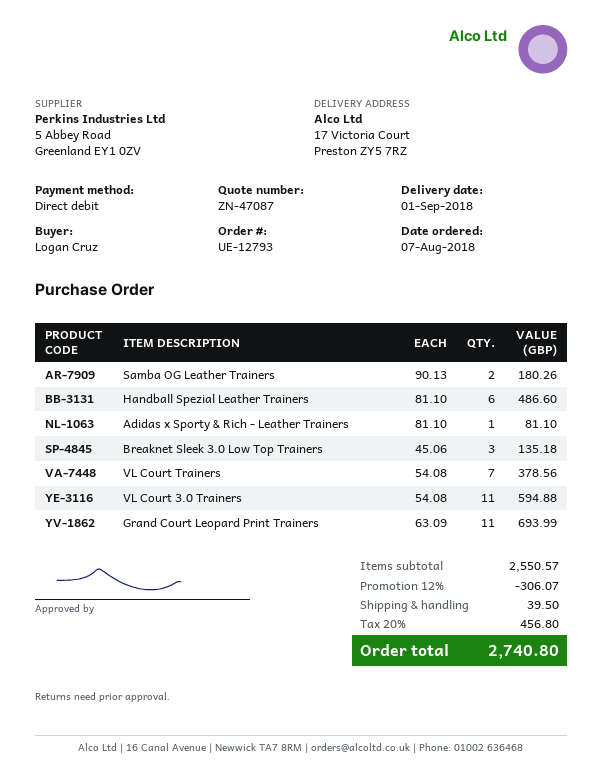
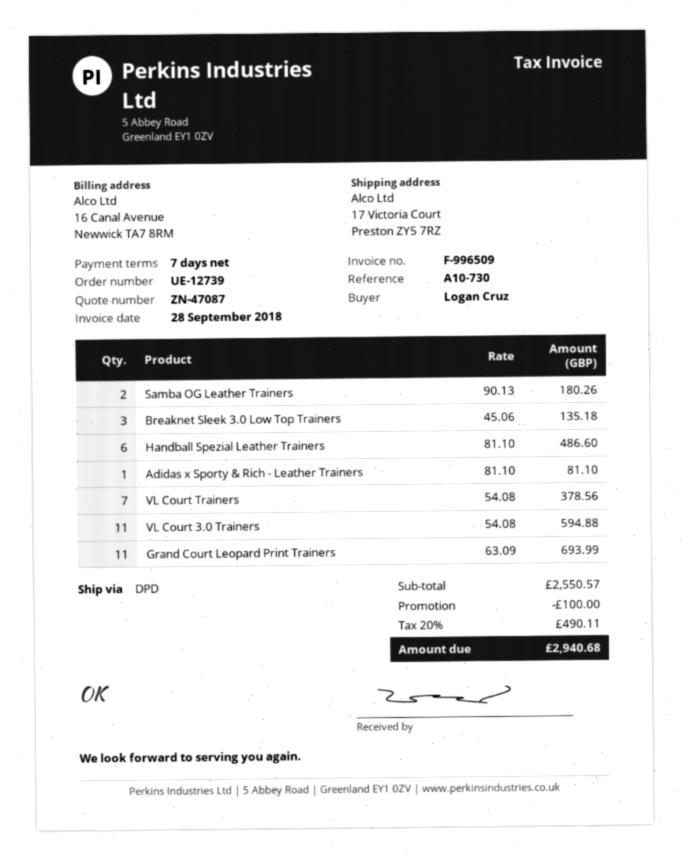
order number: UE-12793 -> UE-12739
discount: 306.07 -> 100.00
shipping: 39.50 -> none
tax: 20% = 456.80 -> 20% = 490.11
total: 2740.80 -> 2940.68

